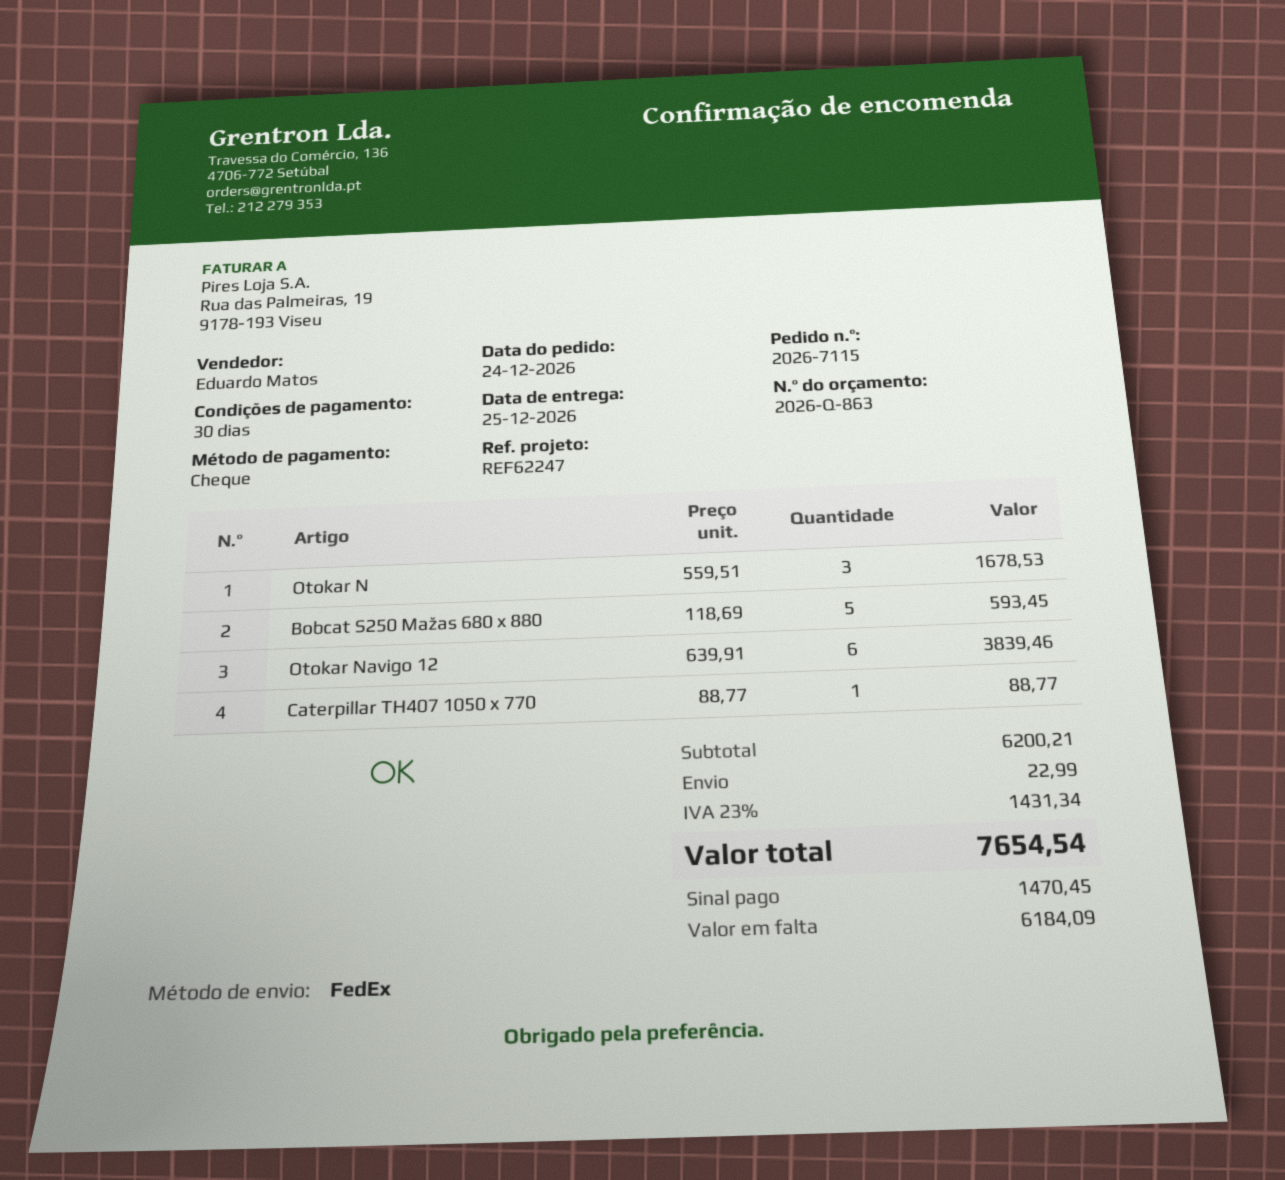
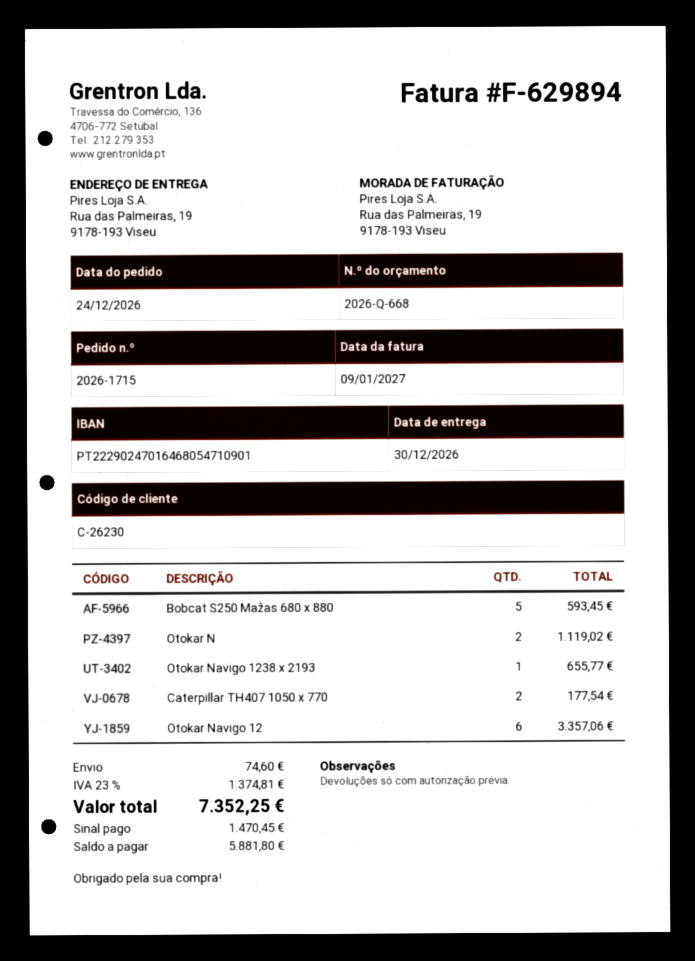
quote number: 2026-Q-863 -> 2026-Q-668
order number: 2026-7115 -> 2026-1715
delivery date: 2026-12-25 -> 2026-12-30
Otokar N: 3 for 1678.53 -> 2 for 1119.02
Otokar Navigo 12: 6 for 3839.46 -> 6 for 3357.06
Caterpillar TH407 1050 x 770: 1 for 88.77 -> 2 for 177.54
Otokar Navigo 1238 x 2193: none -> 1 for 655.77
shipping: 22.99 -> 74.60
tax: 23% = 1431.34 -> 23% = 1374.81
total: 7654.54 -> 7352.25
balance: 6184.09 -> 5881.80

